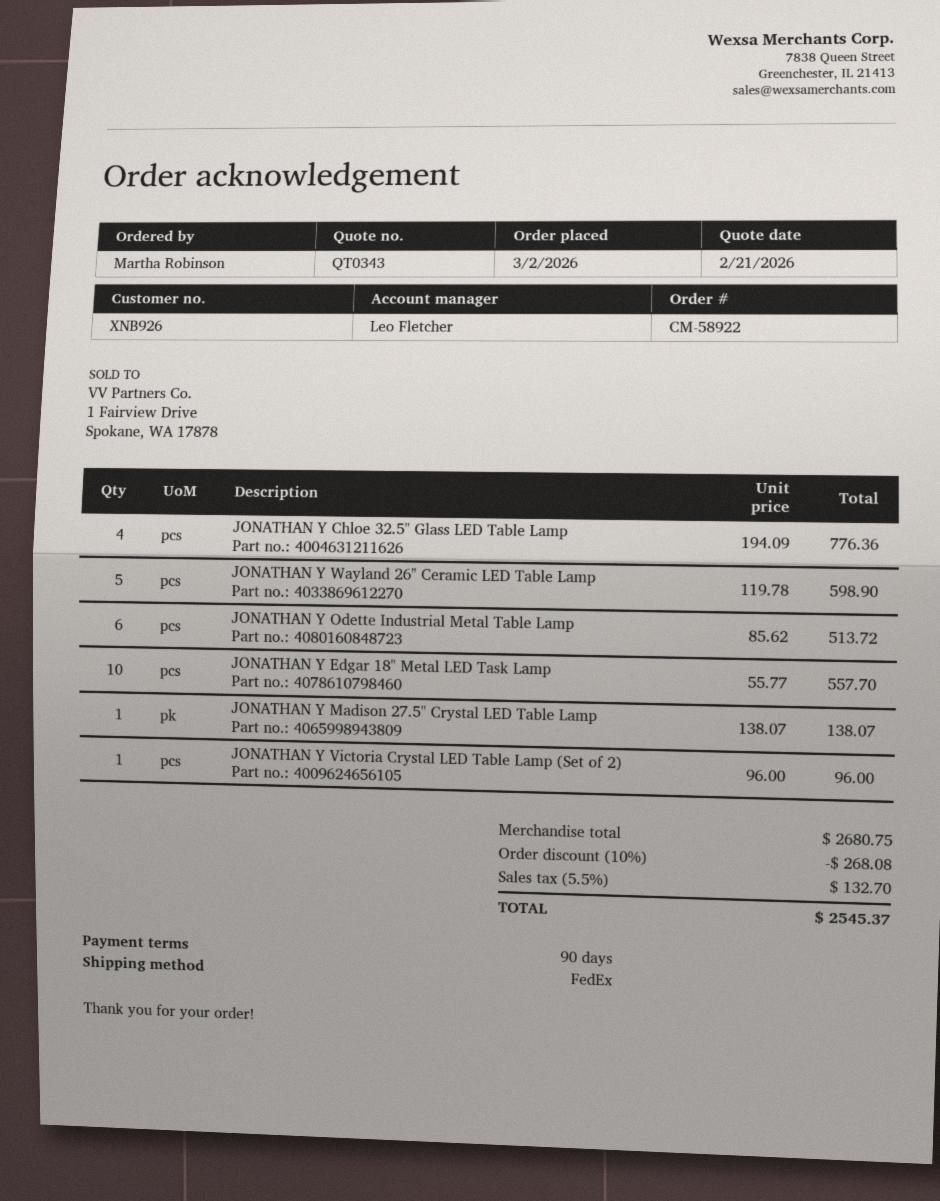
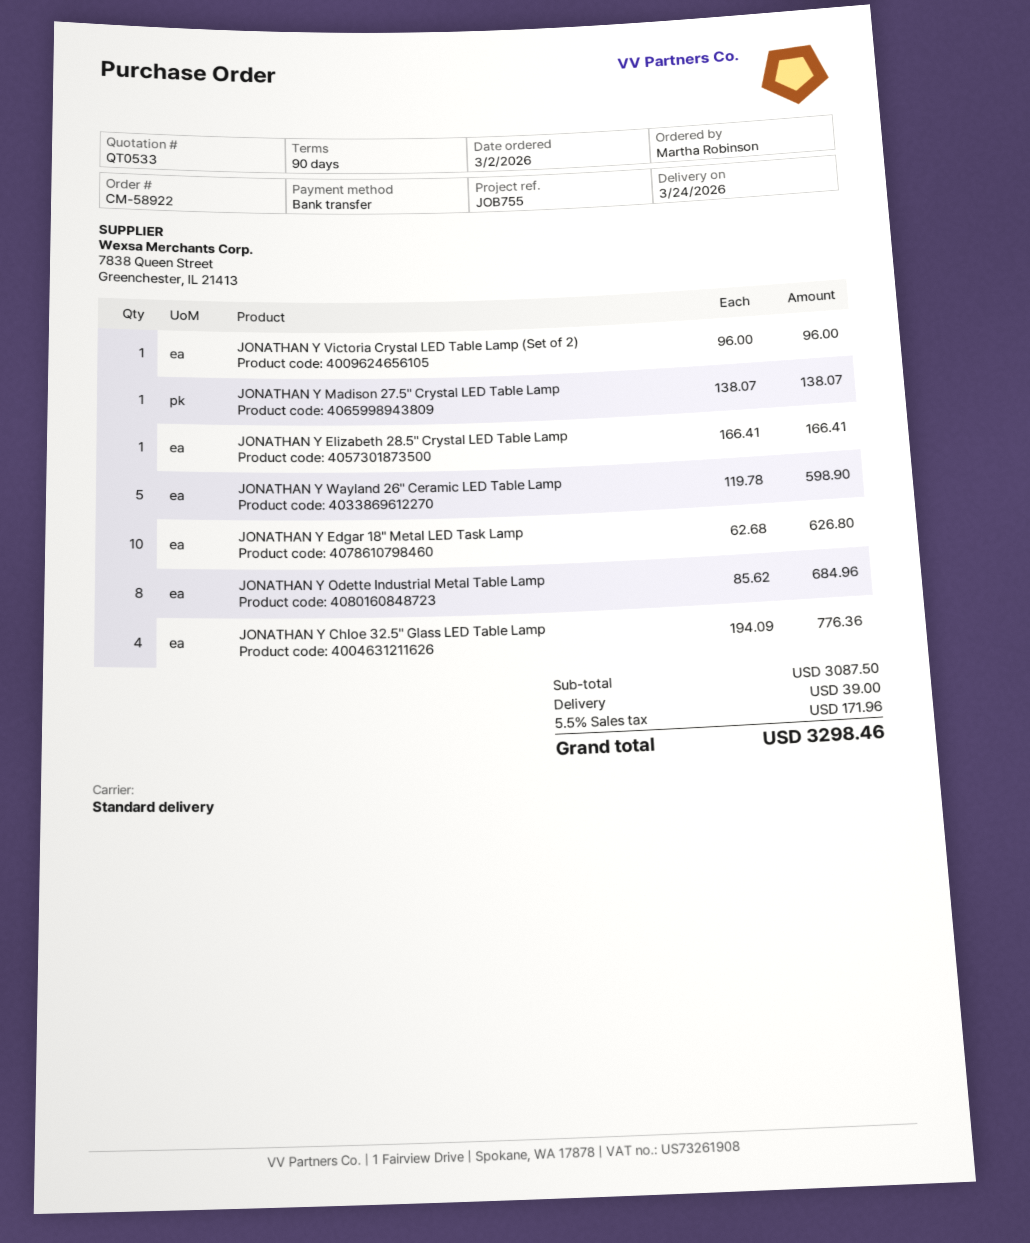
quote number: QT0343 -> QT0533
shipping method: FedEx -> standard
JONATHAN Y Odette Industrial Metal Table Lamp: 6 x 85.62 = 513.72 -> 8 x 85.62 = 684.96
JONATHAN Y Edgar 18" Metal LED Task Lamp: 10 x 55.77 = 557.70 -> 10 x 62.68 = 626.80
JONATHAN Y Elizabeth 28.5" Crystal LED Table Lamp: none -> 1 x 166.41 = 166.41
subtotal: 2680.75 -> 3087.50
discount: 10% = 268.08 -> none
shipping: none -> 39.00
tax: 5.5% = 132.70 -> 5.5% = 171.96
total: 2545.37 -> 3298.46

